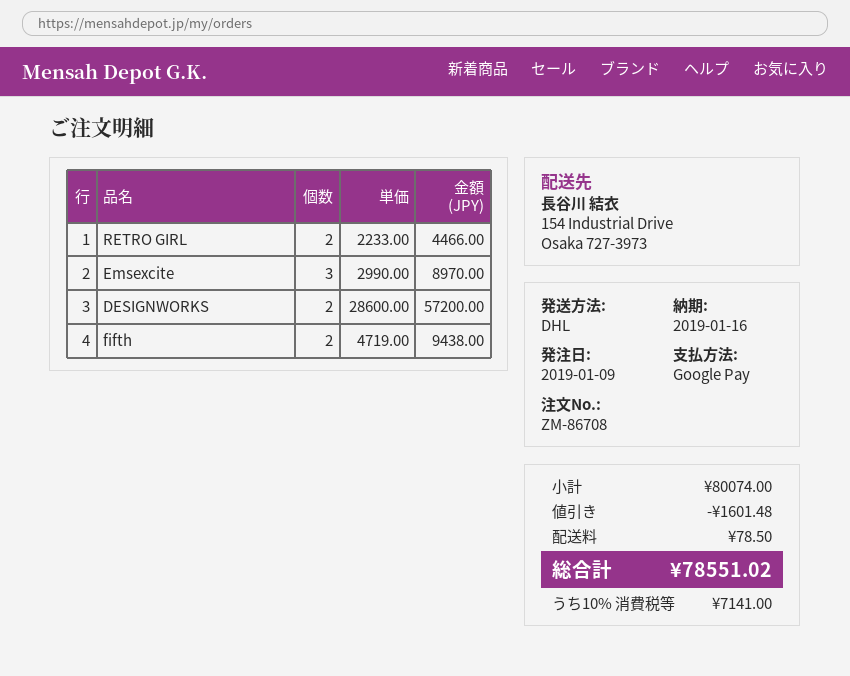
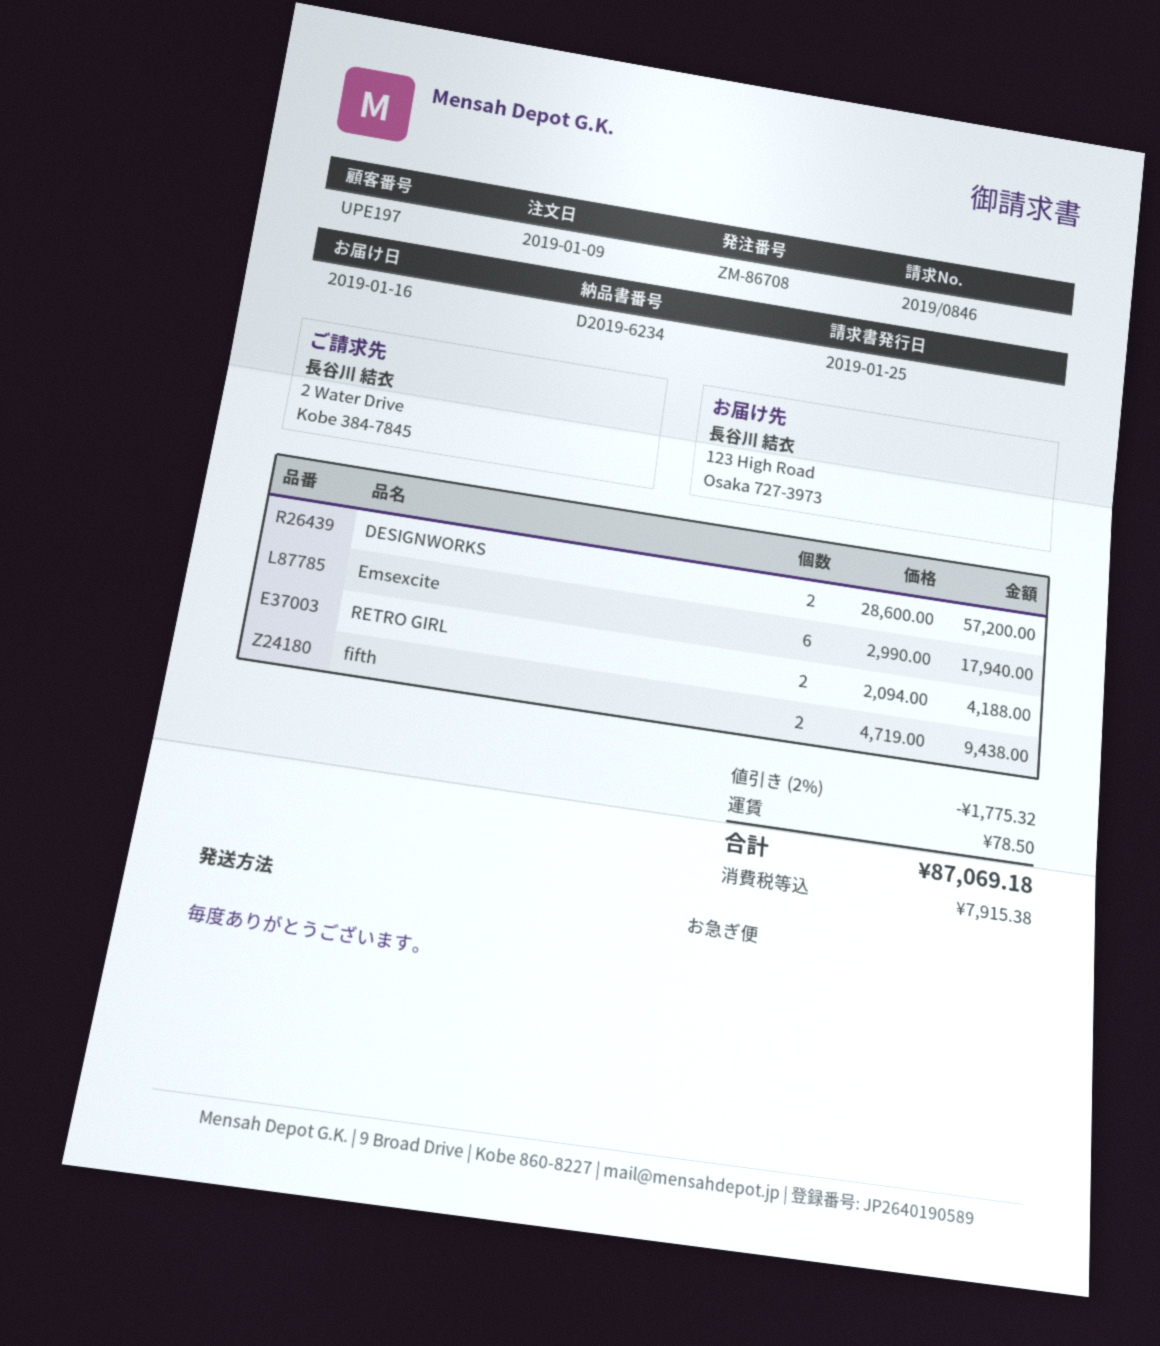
shipping method: DHL -> express
ship to: 154 Industrial Drive, Osaka 727-3973 -> 123 High Road, Osaka 727-3973
RETRO GIRL: 2 x 2233.00 = 4466.00 -> 2 x 2094.00 = 4188.00
Emsexcite: 3 x 2990.00 = 8970.00 -> 6 x 2990.00 = 17940.00
discount: 1601.48 -> 1775.32
tax: 7141.00 -> 7915.38
total: 78551.02 -> 87069.18

